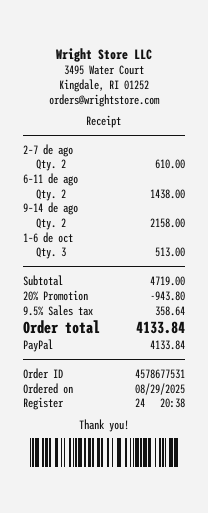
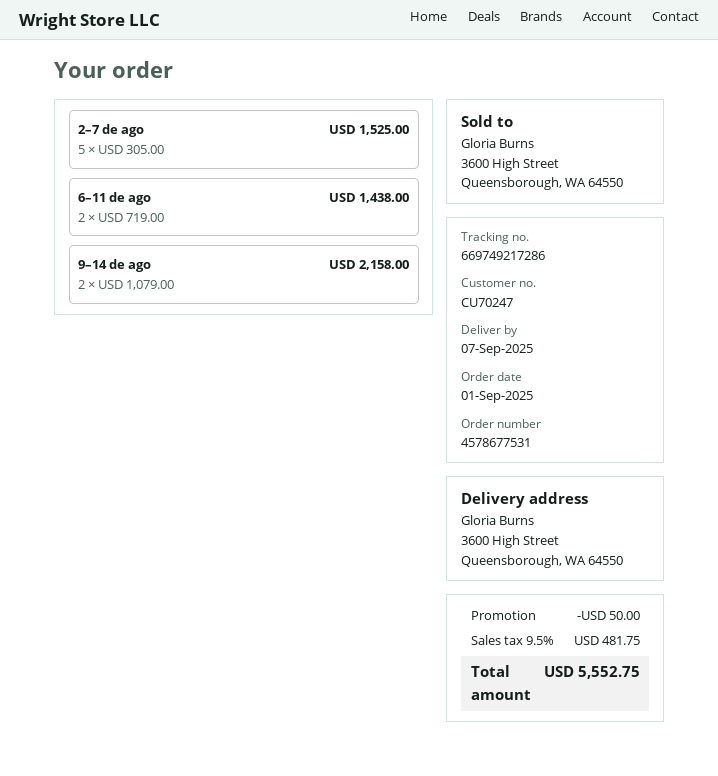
order date: 2025-08-29 -> 2025-09-01
2–7 de ago: 2 for 610.00 -> 5 for 1525.00
1–6 de oct: 3 for 513.00 -> none
discount: 943.80 -> 50.00
tax: 9.5% = 358.64 -> 9.5% = 481.75
total: 4133.84 -> 5552.75

